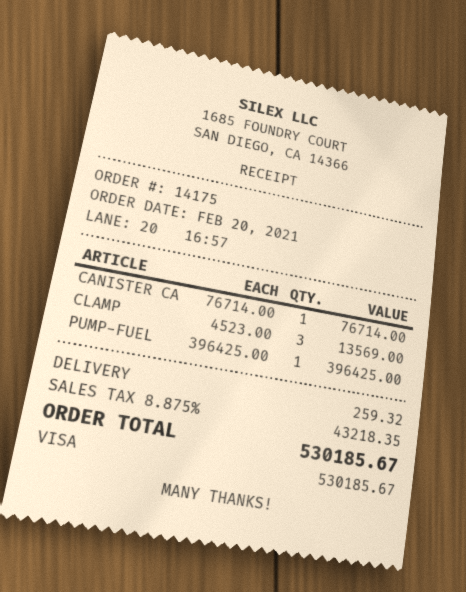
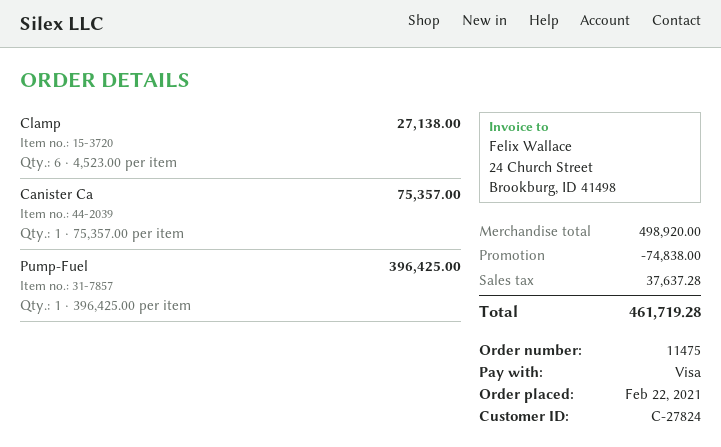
order number: 14175 -> 11475
order date: 2021-02-20 -> 2021-02-22
CANISTER CA: 1 x 76714.00 = 76714.00 -> 1 x 75357.00 = 75357.00
CLAMP: 3 x 4523.00 = 13569.00 -> 6 x 4523.00 = 27138.00
discount: none -> 74838.00
shipping: 259.32 -> none
tax: 43218.35 -> 37637.28
total: 530185.67 -> 461719.28

